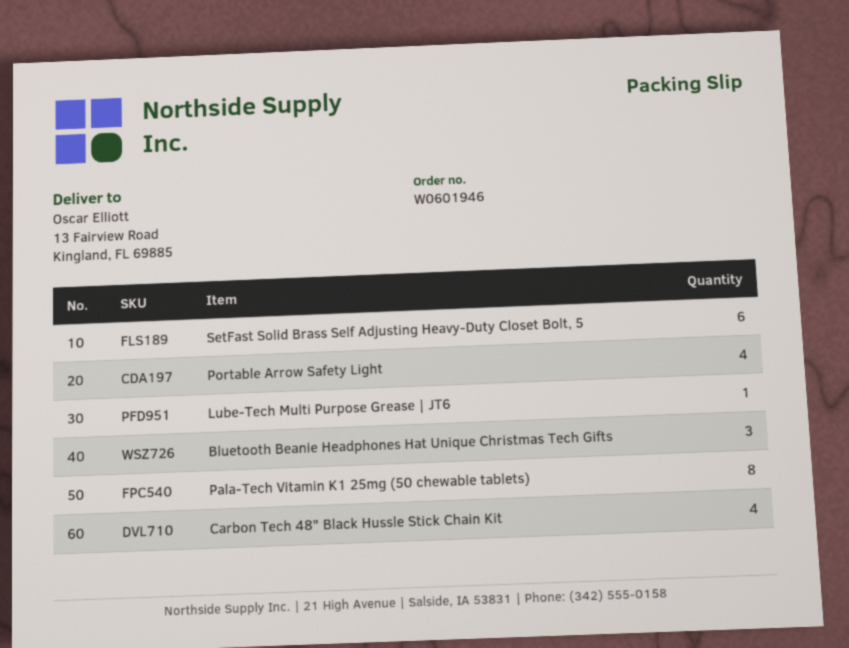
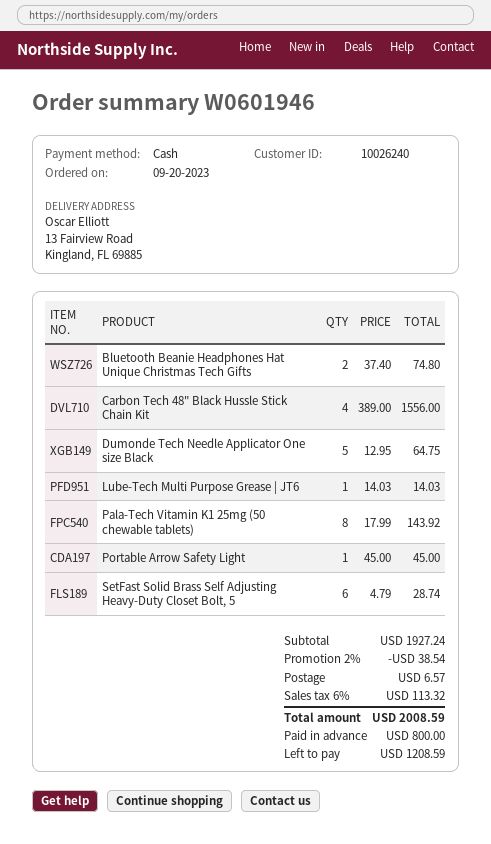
Portable Arrow Safety Light: 4 -> 1
Bluetooth Beanie Headphones Hat Unique Christmas Tech Gifts: 3 -> 2
Dumonde Tech Needle Applicator One size Black: none -> 5

